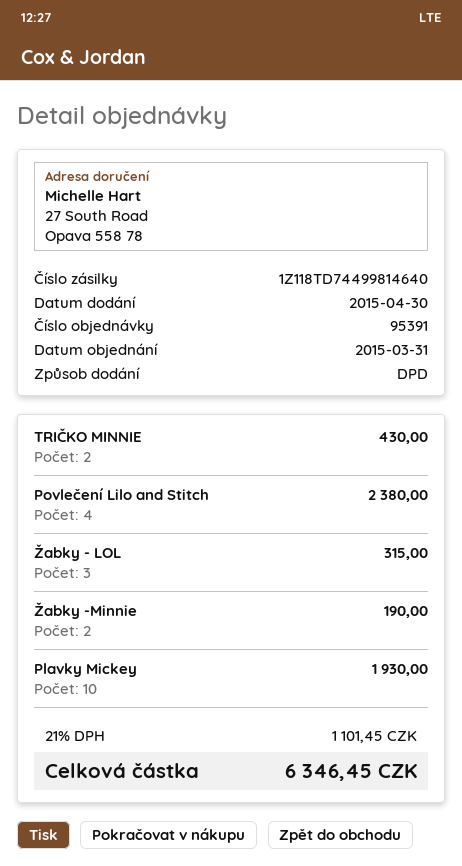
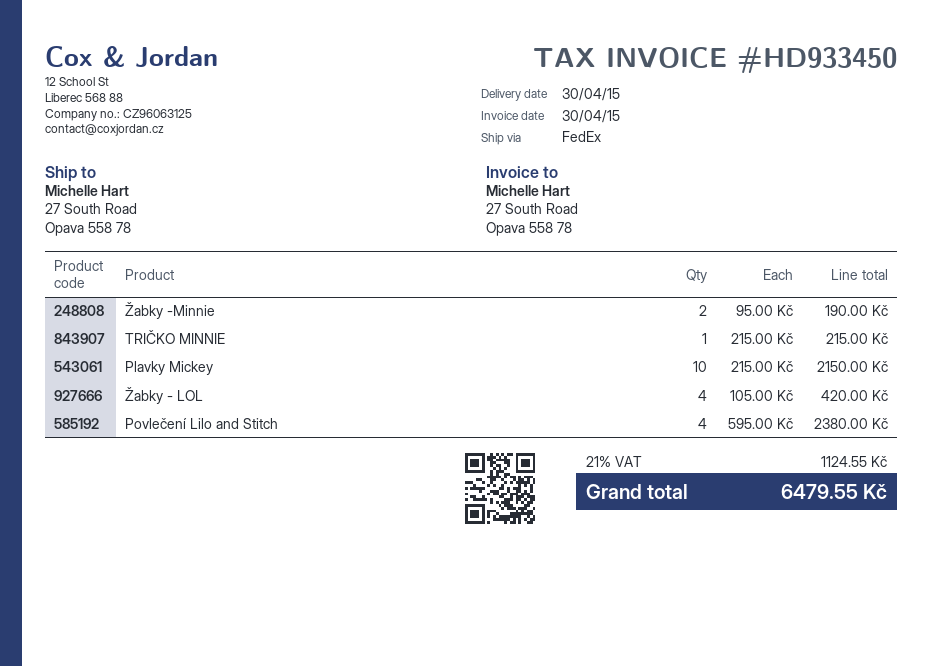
shipping method: DPD -> FedEx
TRIČKO MINNIE: 2 for 430.00 -> 1 for 215.00
Žabky - LOL: 3 for 315.00 -> 4 for 420.00
Plavky Mickey: 10 for 1930.00 -> 10 for 2150.00
tax: 21% = 1101.45 -> 21% = 1124.55
total: 6346.45 -> 6479.55

